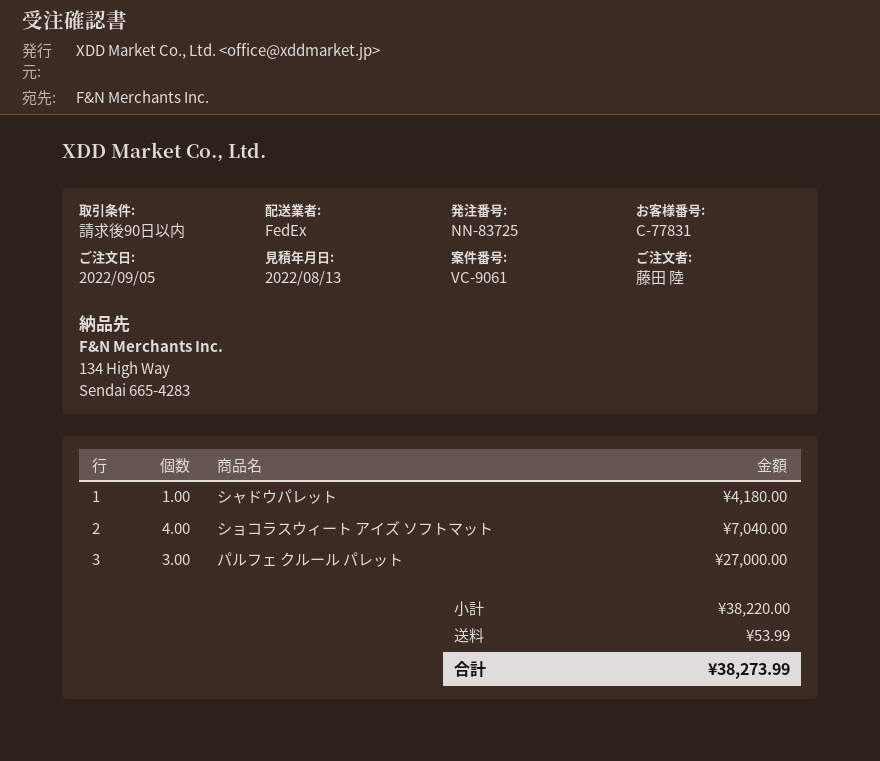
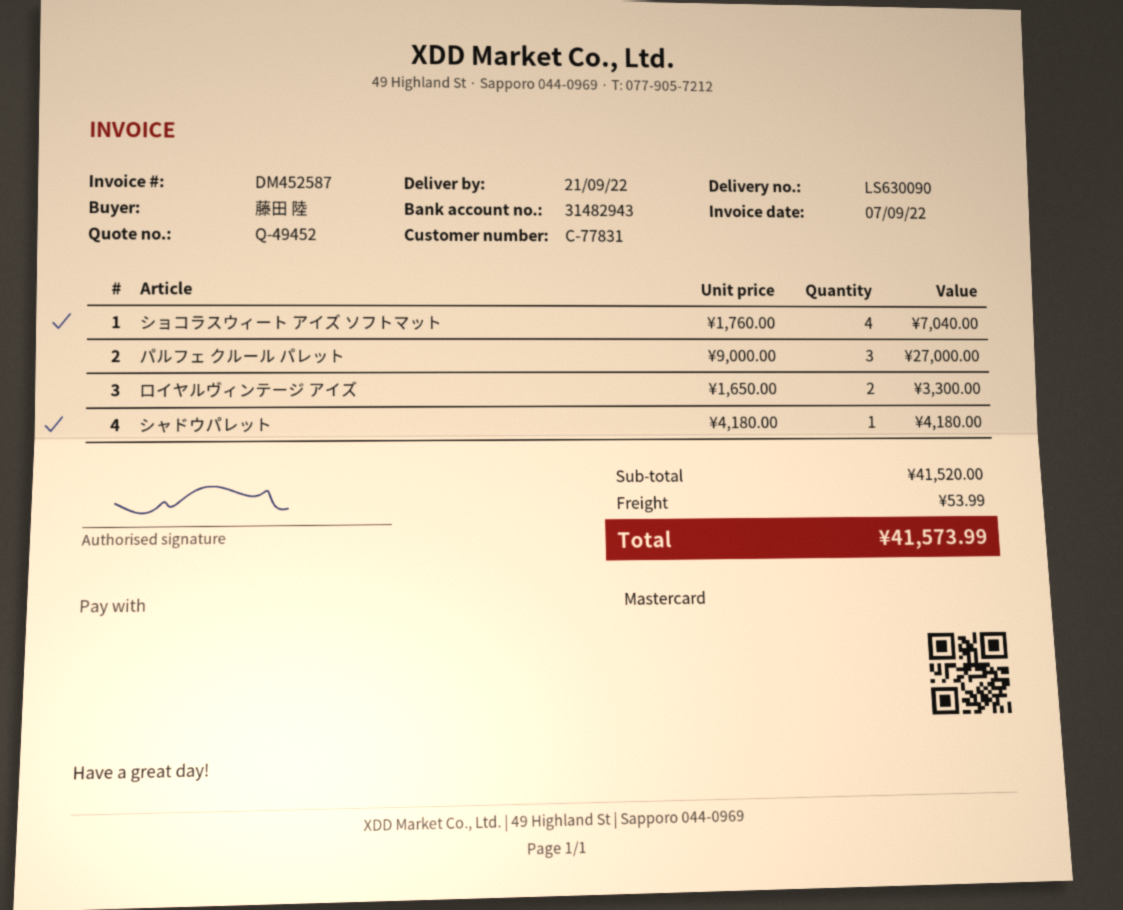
ロイヤルヴィンテージ アイズ: none -> 2 for 3300.00
subtotal: 38220.00 -> 41520.00
total: 38273.99 -> 41573.99

